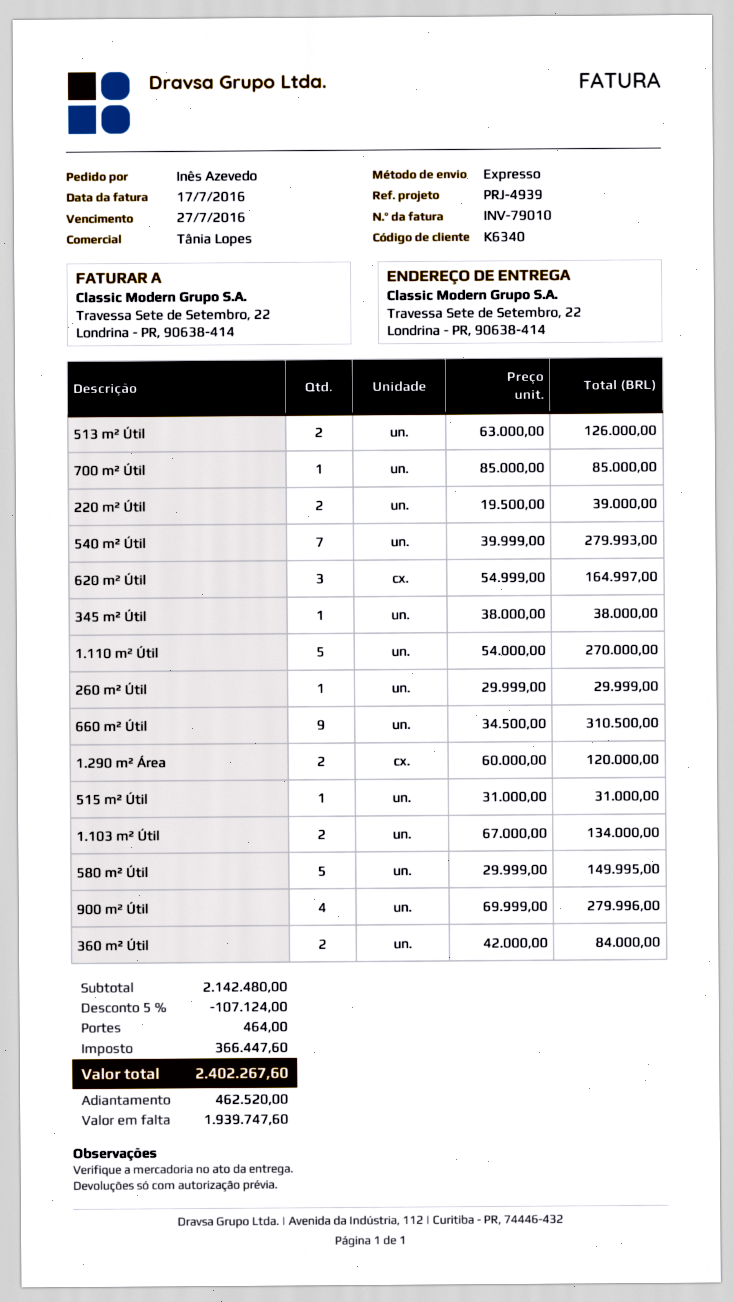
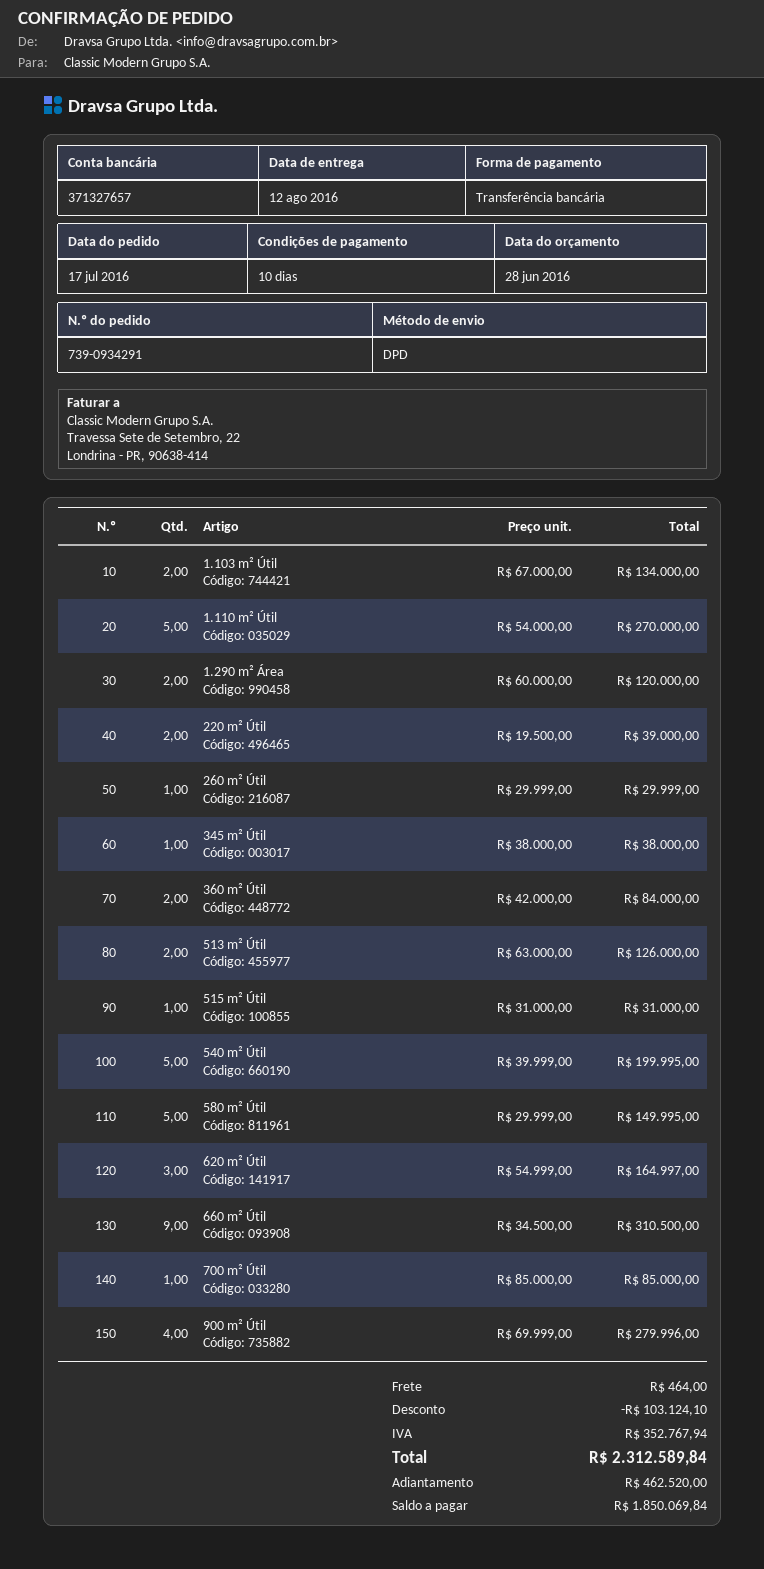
shipping method: express -> DPD
540 m² Útil: 7 x 39999.00 = 279993.00 -> 5 x 39999.00 = 199995.00
discount: 107124.00 -> 103124.10
tax: 366447.60 -> 352767.94
total: 2402267.60 -> 2312589.84
balance: 1939747.60 -> 1850069.84

